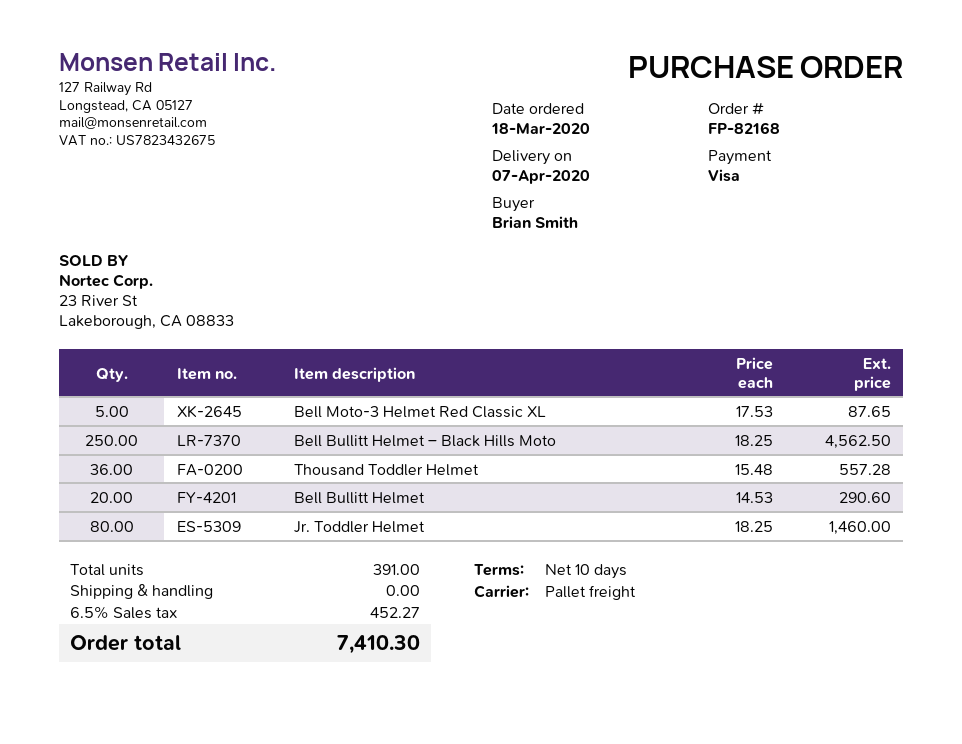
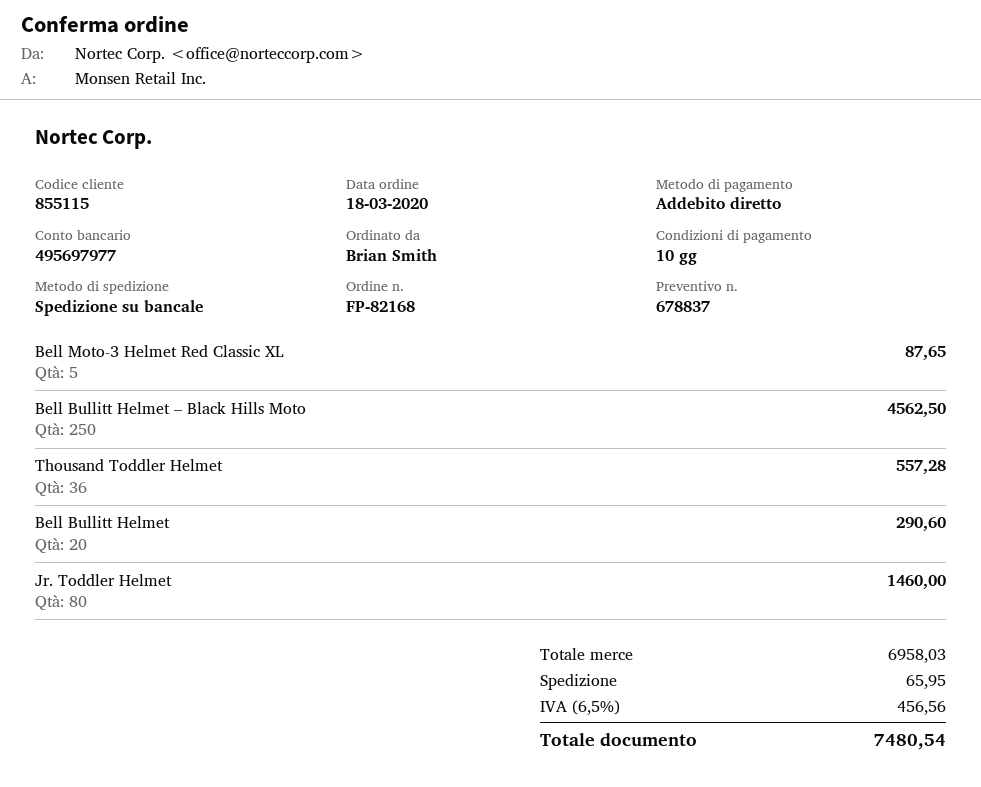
payment method: Visa -> direct debit
shipping: 0.00 -> 65.95
tax: 6.5% = 452.27 -> 6.5% = 456.56
total: 7410.30 -> 7480.54

